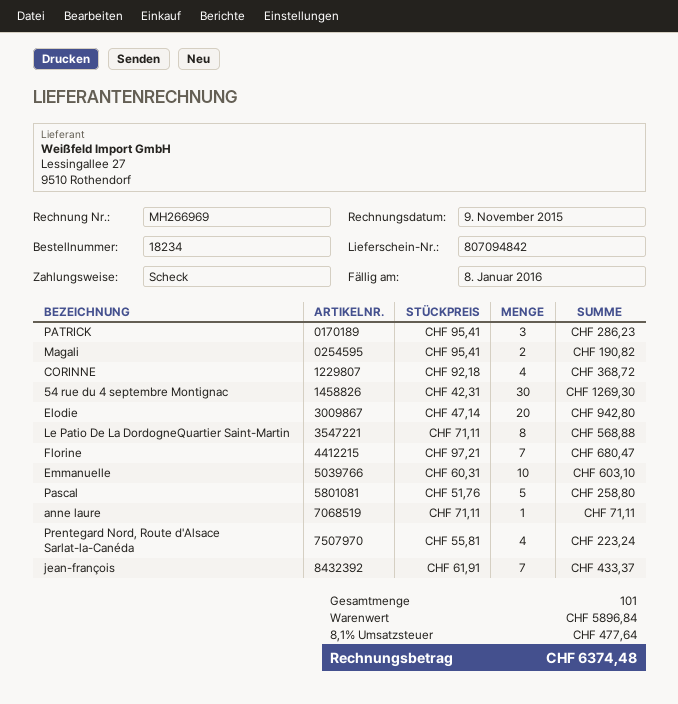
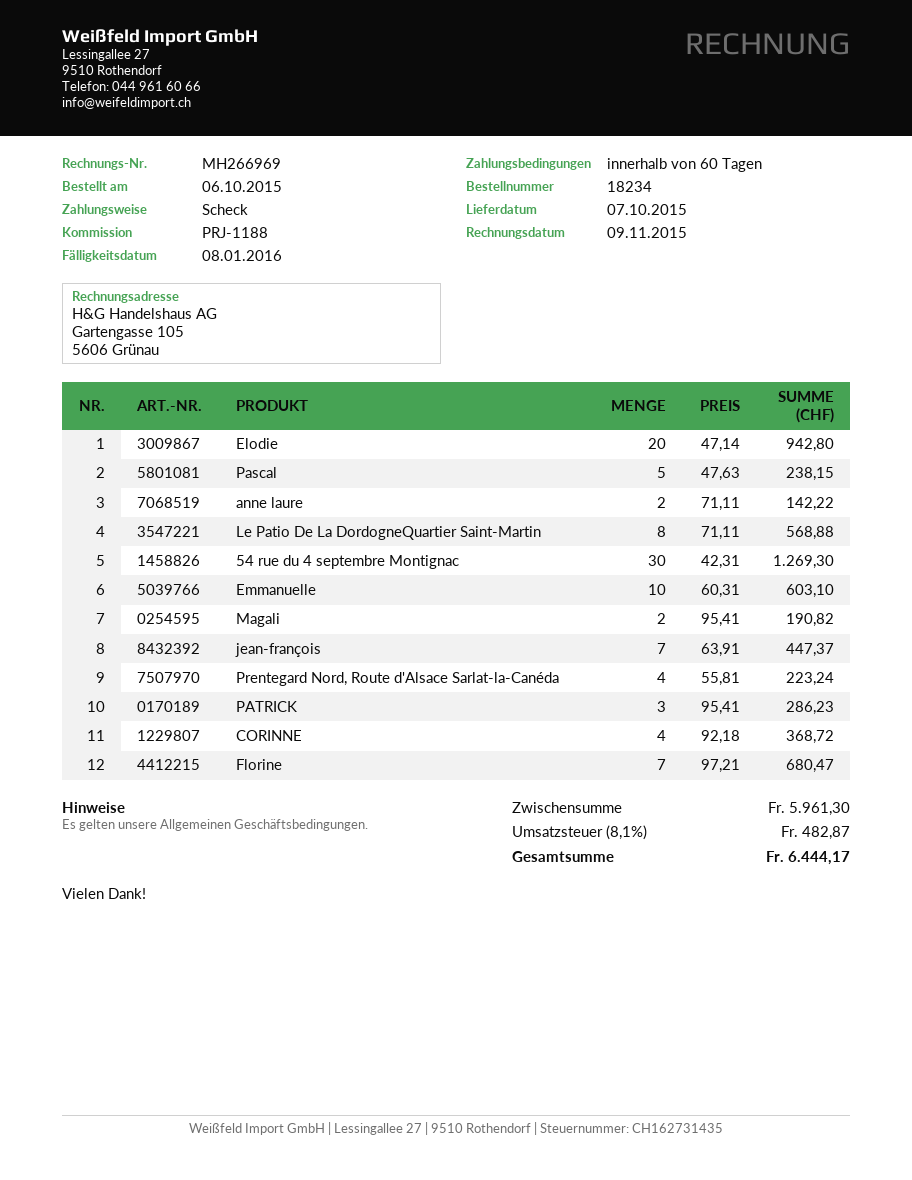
Pascal: 5 x 51.76 = 258.80 -> 5 x 47.63 = 238.15
anne laure: 1 x 71.11 = 71.11 -> 2 x 71.11 = 142.22
jean-françois: 7 x 61.91 = 433.37 -> 7 x 63.91 = 447.37
subtotal: 5896.84 -> 5961.30
tax: 8.1% = 477.64 -> 8.1% = 482.87
total: 6374.48 -> 6444.17

